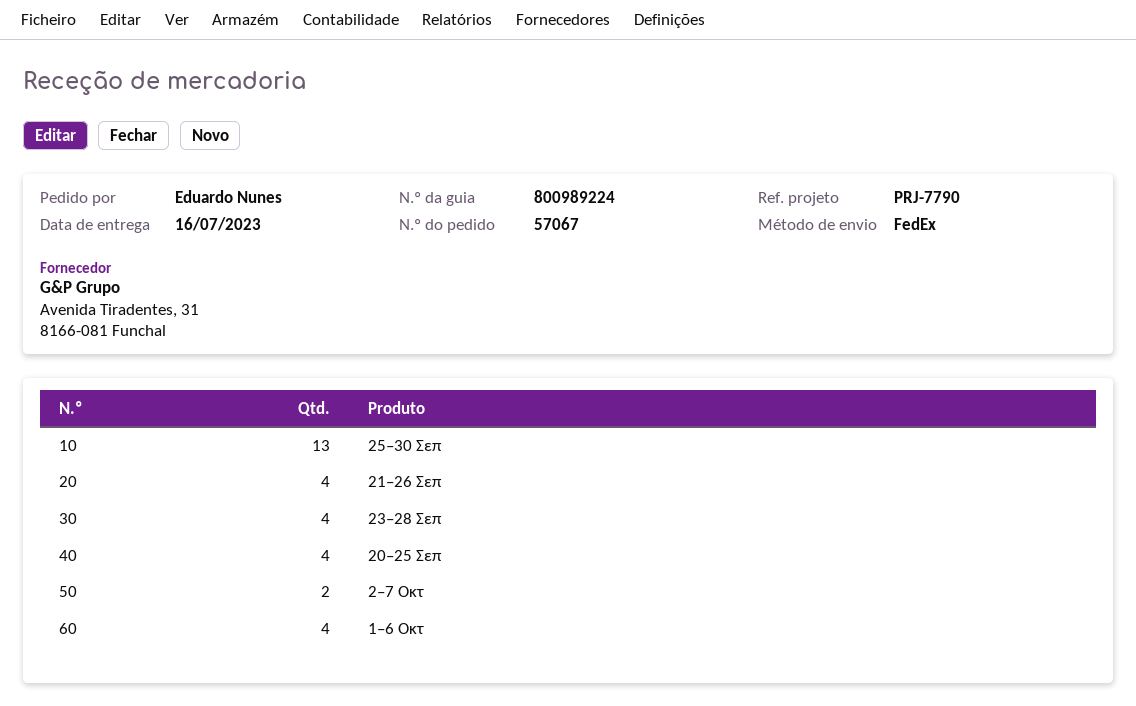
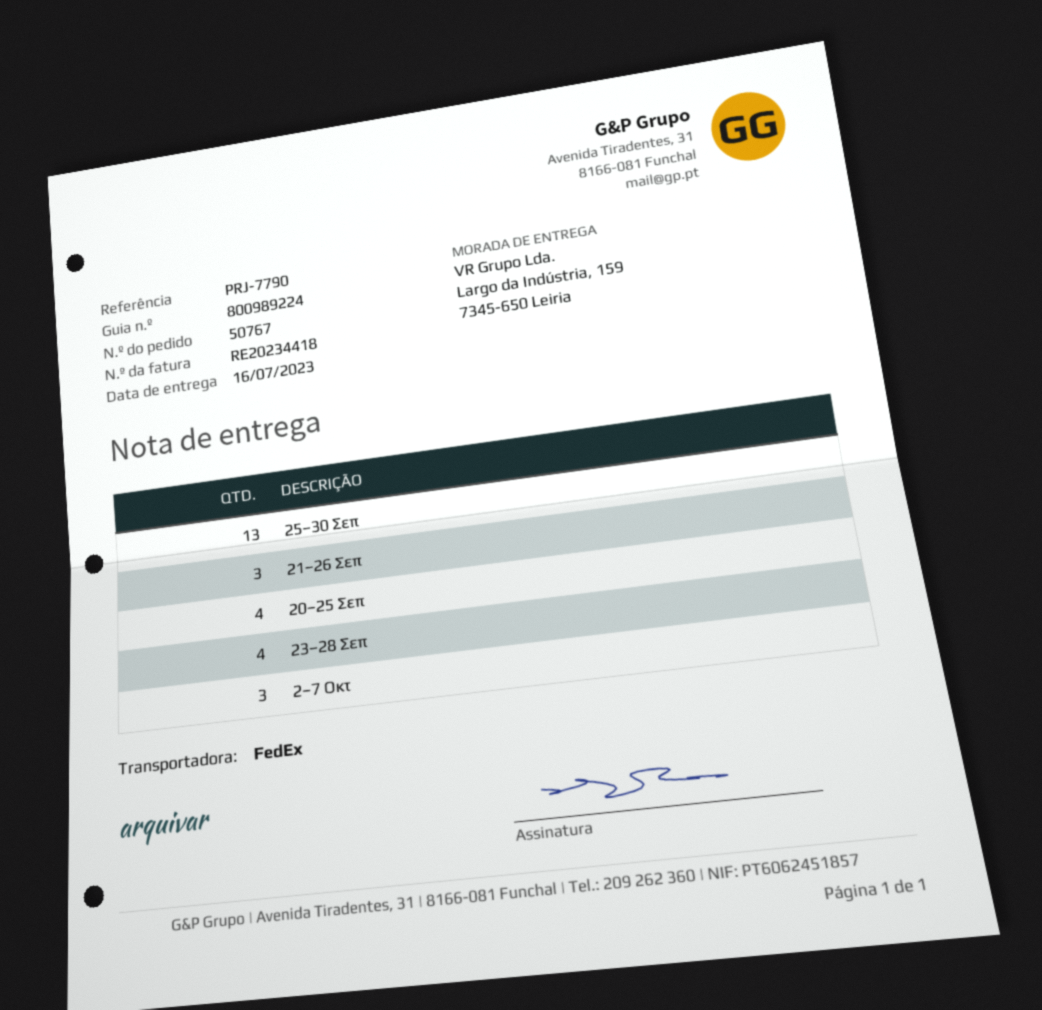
order number: 57067 -> 50767
21–26 Σεπ: 4 -> 3
2–7 Οκτ: 2 -> 3
1–6 Οκτ: 4 -> none

